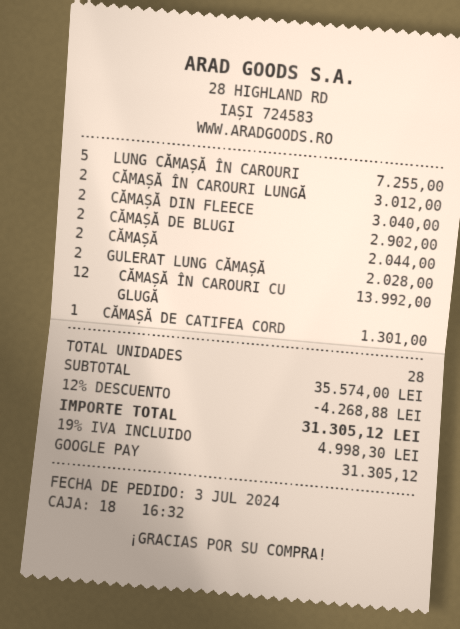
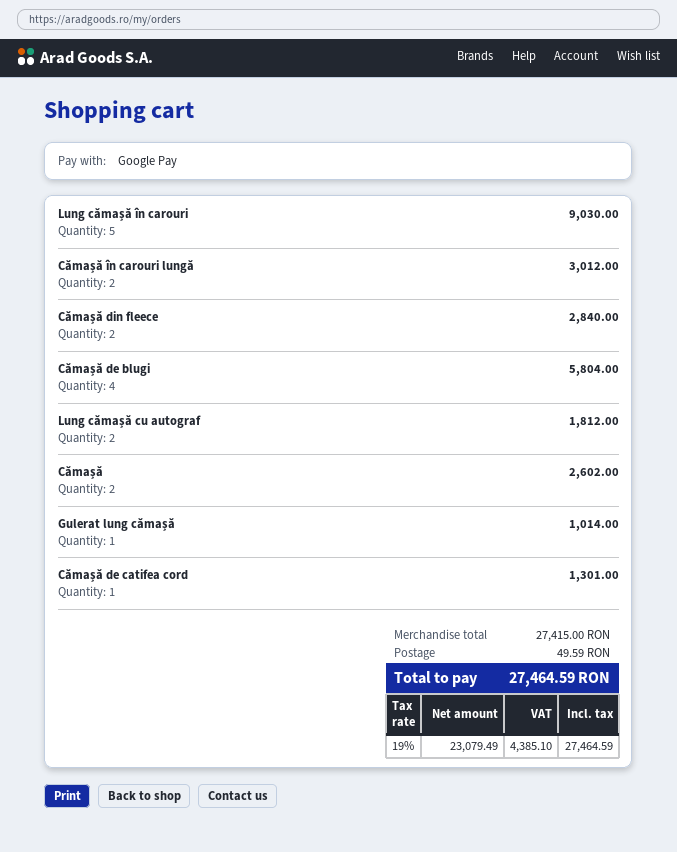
LUNG CĂMAȘĂ ÎN CAROURI: 5 for 7255.00 -> 5 for 9030.00
CĂMAȘĂ DIN FLEECE: 2 for 3040.00 -> 2 for 2840.00
CĂMAȘĂ DE BLUGI: 2 for 2902.00 -> 4 for 5804.00
CĂMAȘĂ: 2 for 2044.00 -> 2 for 2602.00
GULERAT LUNG CĂMAȘĂ: 2 for 2028.00 -> 1 for 1014.00
CĂMAȘĂ ÎN CAROURI CU GLUGĂ: 12 for 13992.00 -> none
Lung cămașă cu autograf: none -> 2 for 1812.00
subtotal: 35574.00 -> 27415.00
discount: 12% = 4268.88 -> none
shipping: none -> 49.59
tax: 19% = 4998.30 -> 19% = 4385.10
total: 31305.12 -> 27464.59

